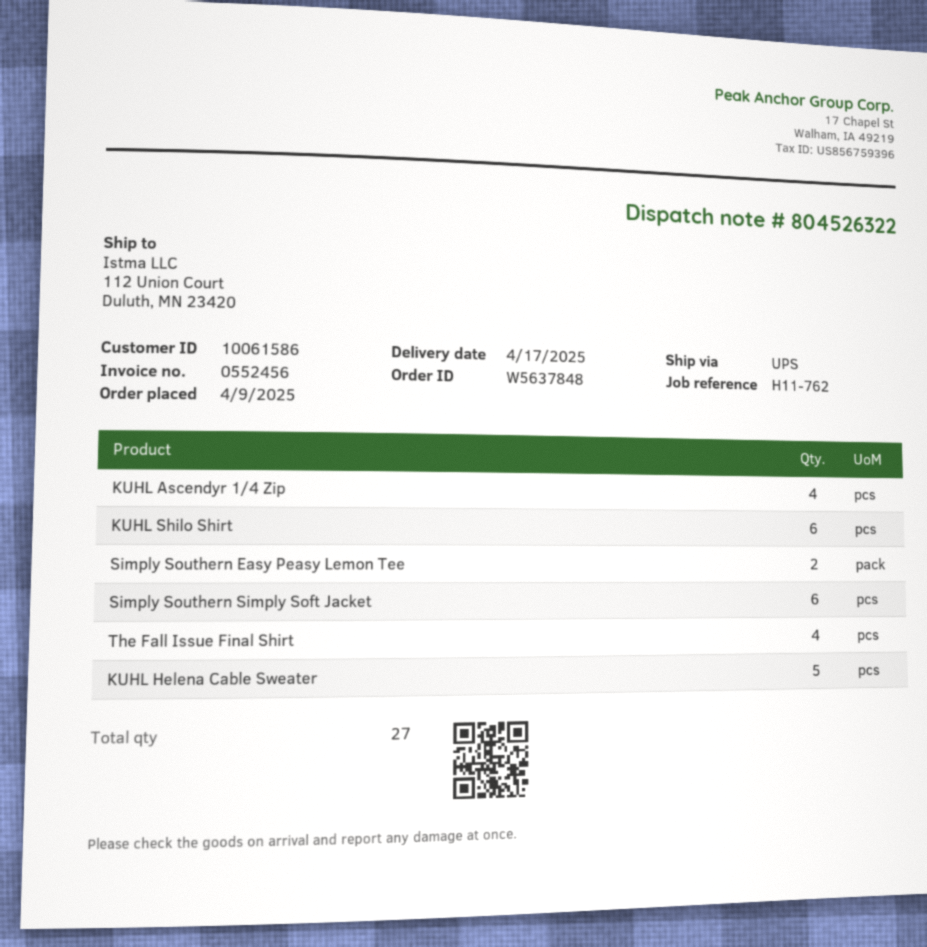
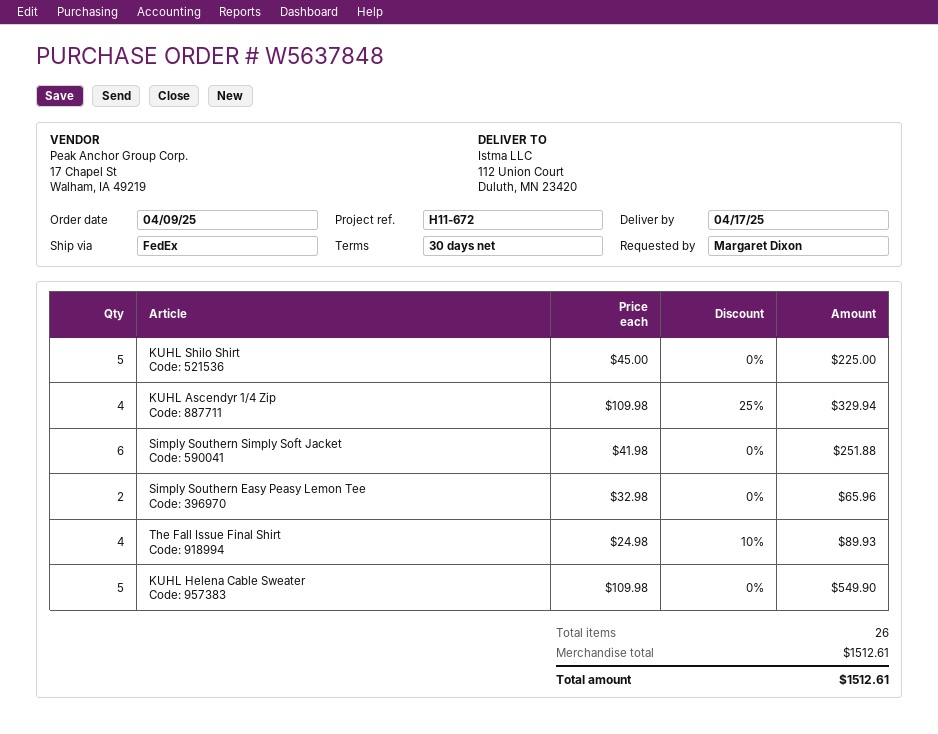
reference: H11-762 -> H11-672
shipping method: UPS -> FedEx
KUHL Shilo Shirt: 6 -> 5
total quantity: 27 -> 26

